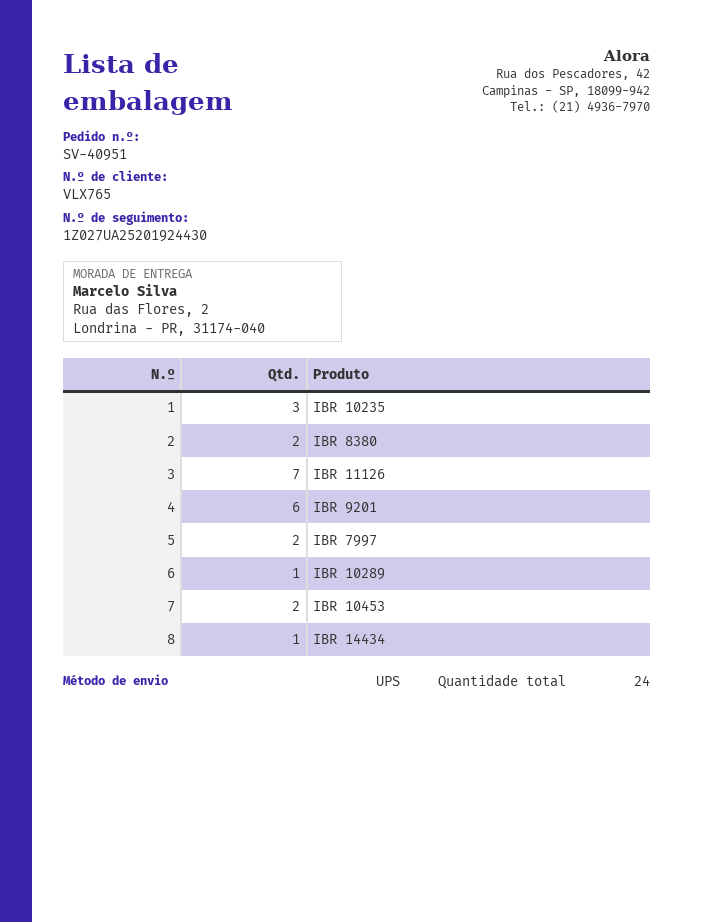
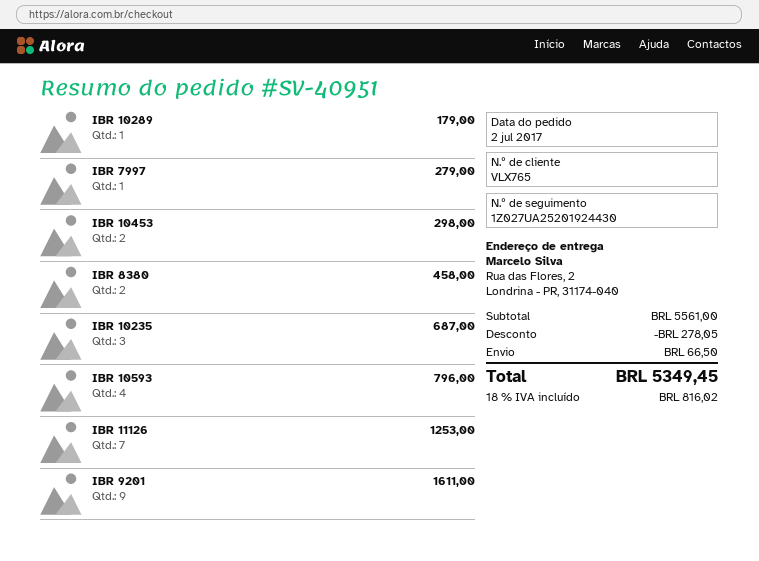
IBR 9201: 6 -> 9
IBR 7997: 2 -> 1
IBR 14434: 1 -> none
IBR 10593: none -> 4

